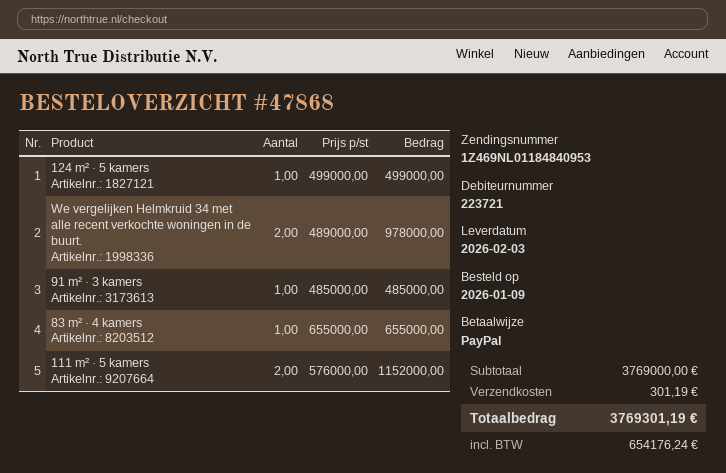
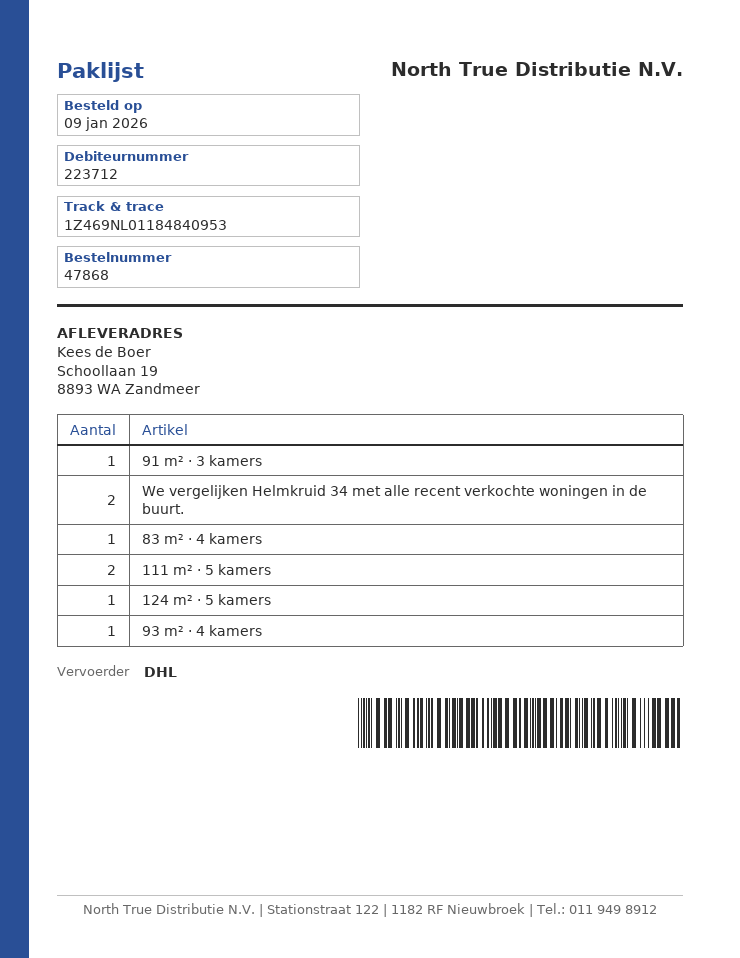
customer number: 223721 -> 223712
93 m² · 4 kamers: none -> 1

